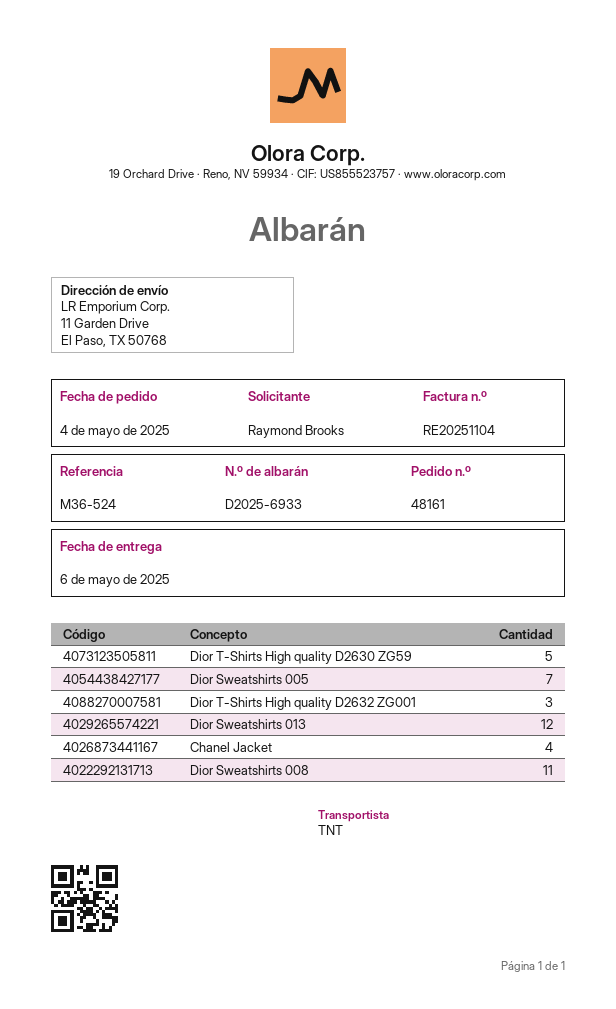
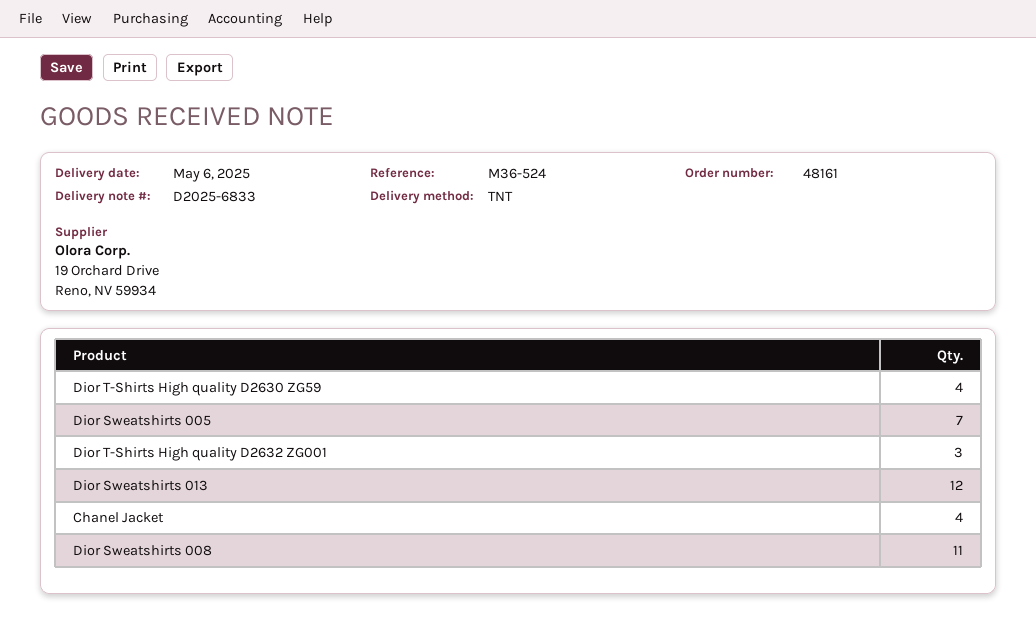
delivery note number: D2025-6933 -> D2025-6833
Dior T-Shirts High quality D2630 ZG59: 5 -> 4

